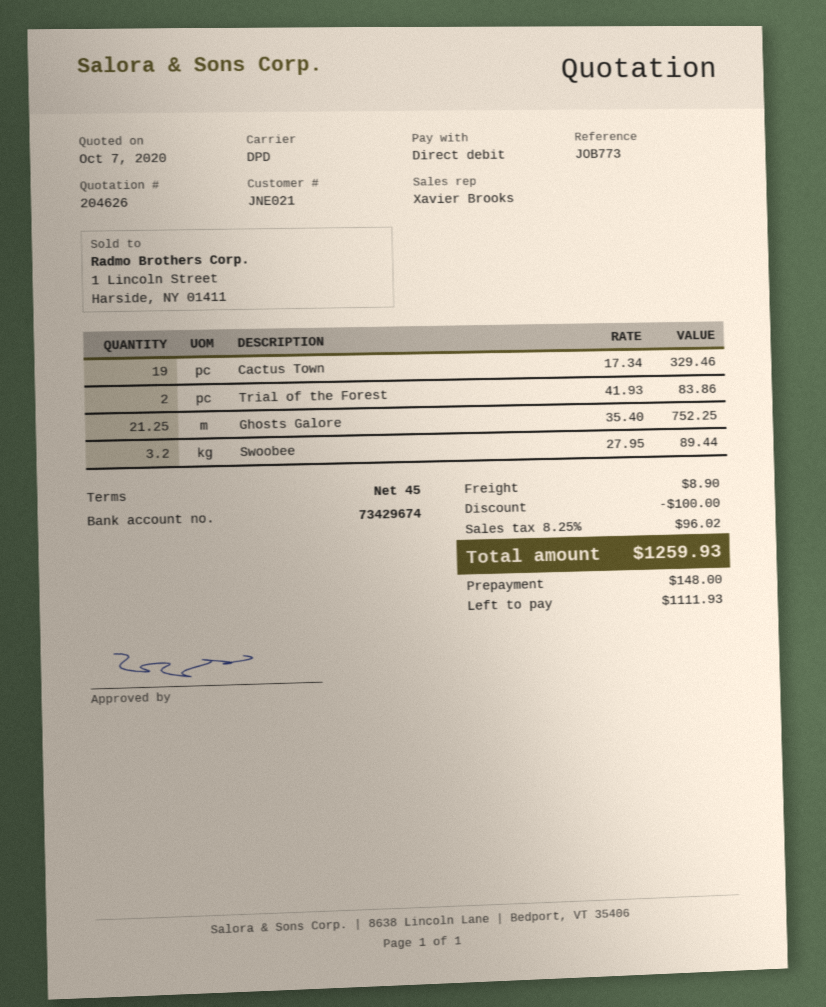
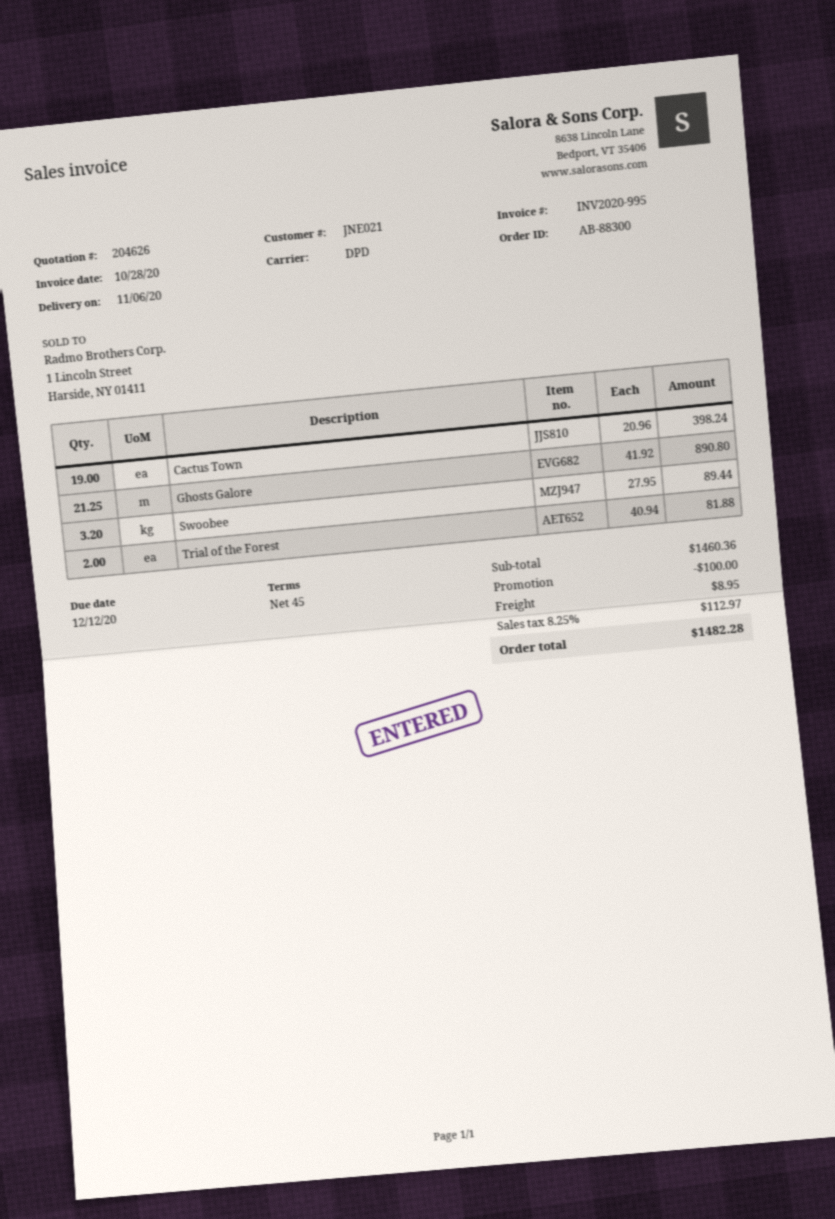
Cactus Town: 19 x 17.34 = 329.46 -> 19 x 20.96 = 398.24
Trial of the Forest: 2 x 41.93 = 83.86 -> 2 x 40.94 = 81.88
Ghosts Galore: 21.25 x 35.40 = 752.25 -> 21.25 x 41.92 = 890.80
shipping: 8.90 -> 8.95
tax: 8.25% = 96.02 -> 8.25% = 112.97
total: 1259.93 -> 1482.28

